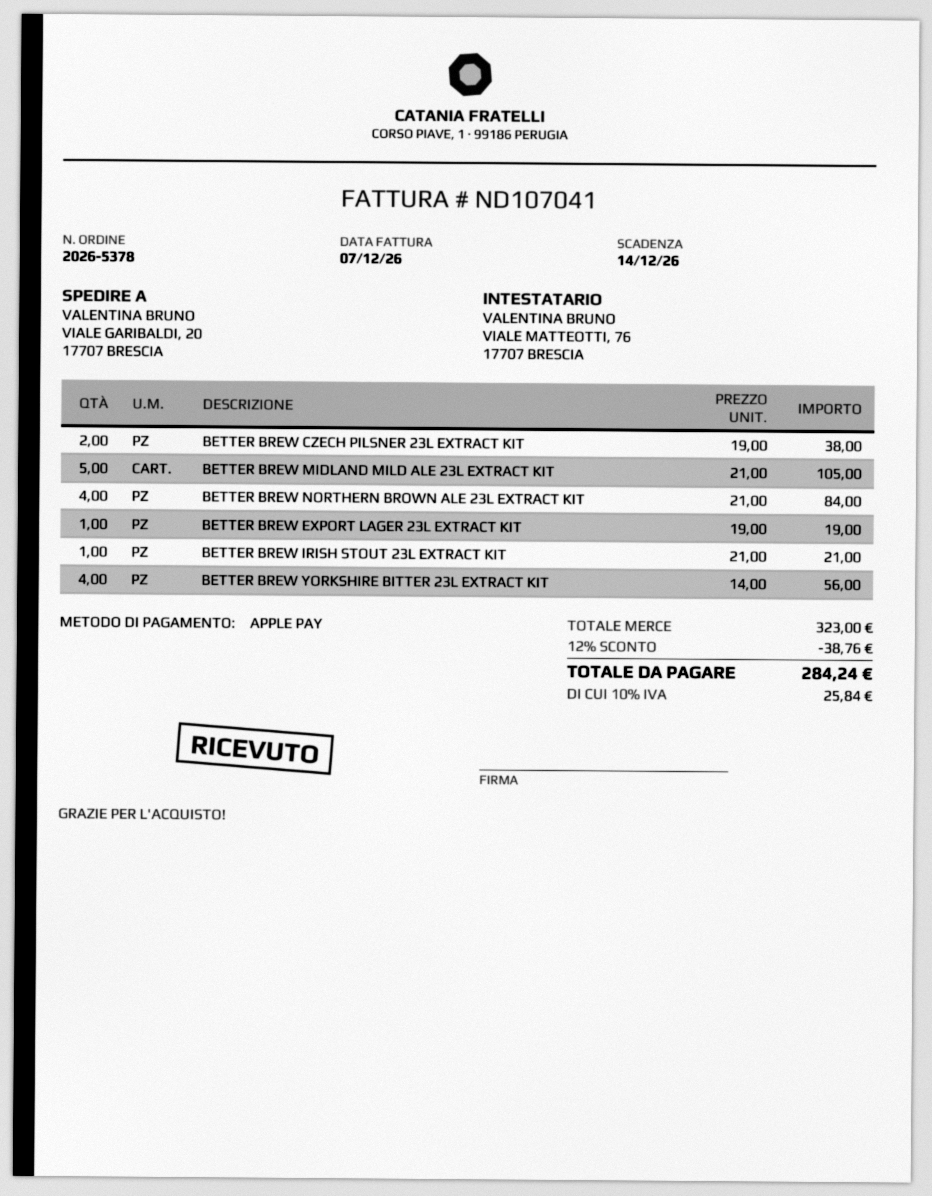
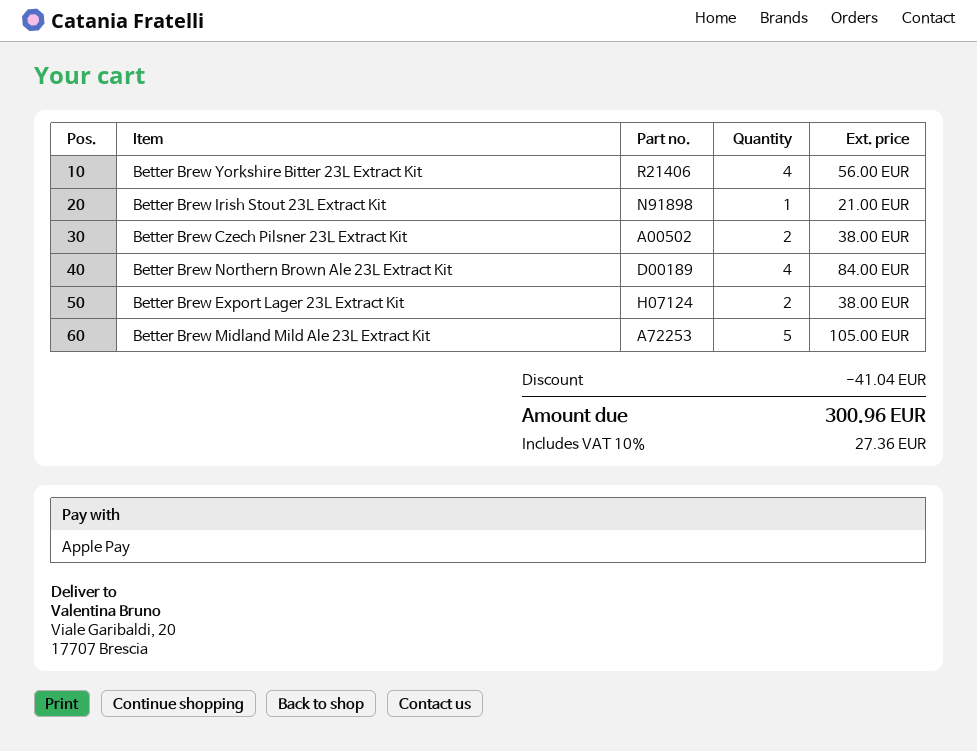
BETTER BREW EXPORT LAGER 23L EXTRACT KIT: 1 for 19.00 -> 2 for 38.00
discount: 38.76 -> 41.04
tax: 10% = 25.84 -> 10% = 27.36
total: 284.24 -> 300.96

